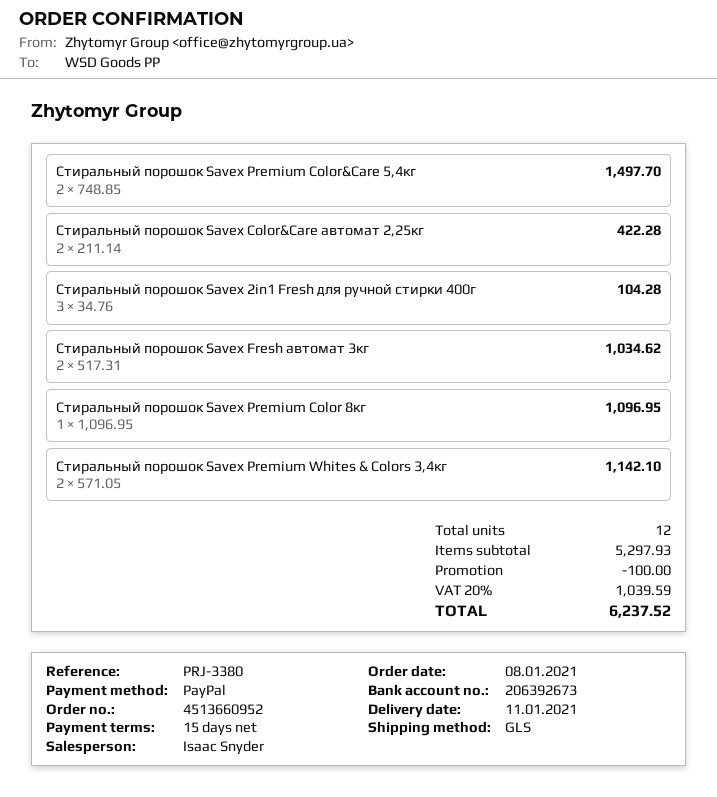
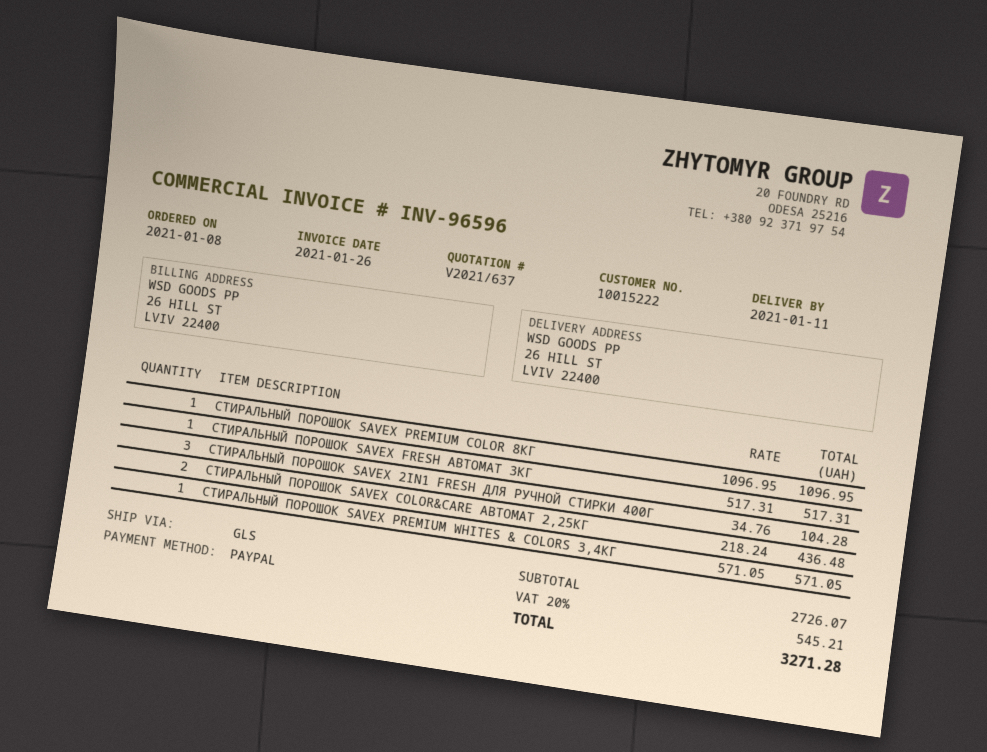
Стиральный порошок Savex Premium Color&Care 5,4кг: 2 x 748.85 = 1497.70 -> none
Стиральный порошок Savex Color&Care автомат 2,25кг: 2 x 211.14 = 422.28 -> 2 x 218.24 = 436.48
Стиральный порошок Savex Fresh автомат 3кг: 2 x 517.31 = 1034.62 -> 1 x 517.31 = 517.31
Стиральный порошок Savex Premium Whites & Colors 3,4кг: 2 x 571.05 = 1142.10 -> 1 x 571.05 = 571.05
subtotal: 5297.93 -> 2726.07
discount: 100.00 -> none
tax: 20% = 1039.59 -> 20% = 545.21
total: 6237.52 -> 3271.28

